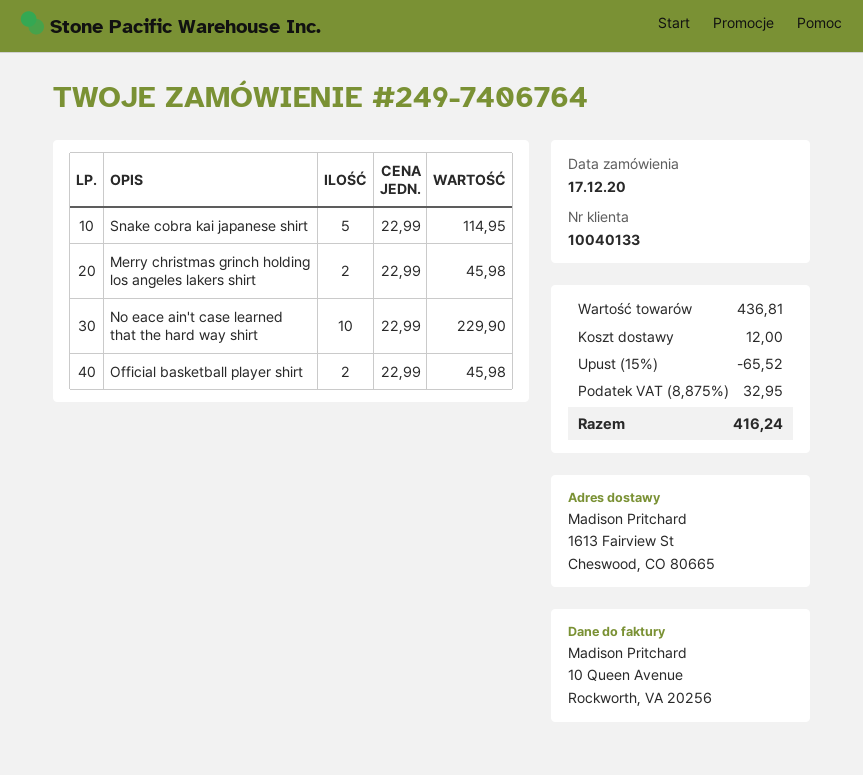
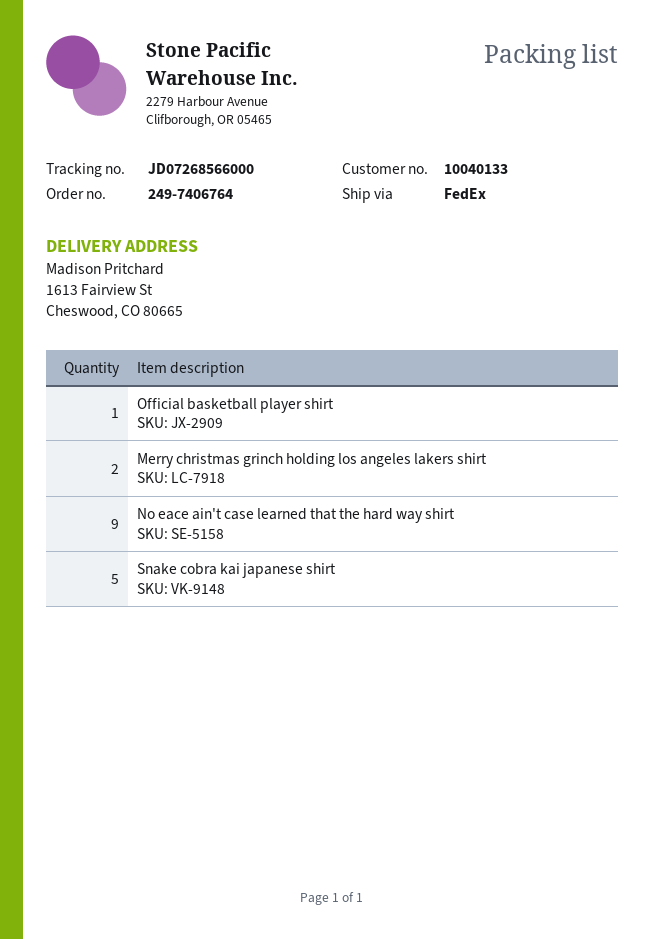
No eace ain't case learned that the hard way shirt: 10 -> 9
Official basketball player shirt: 2 -> 1

